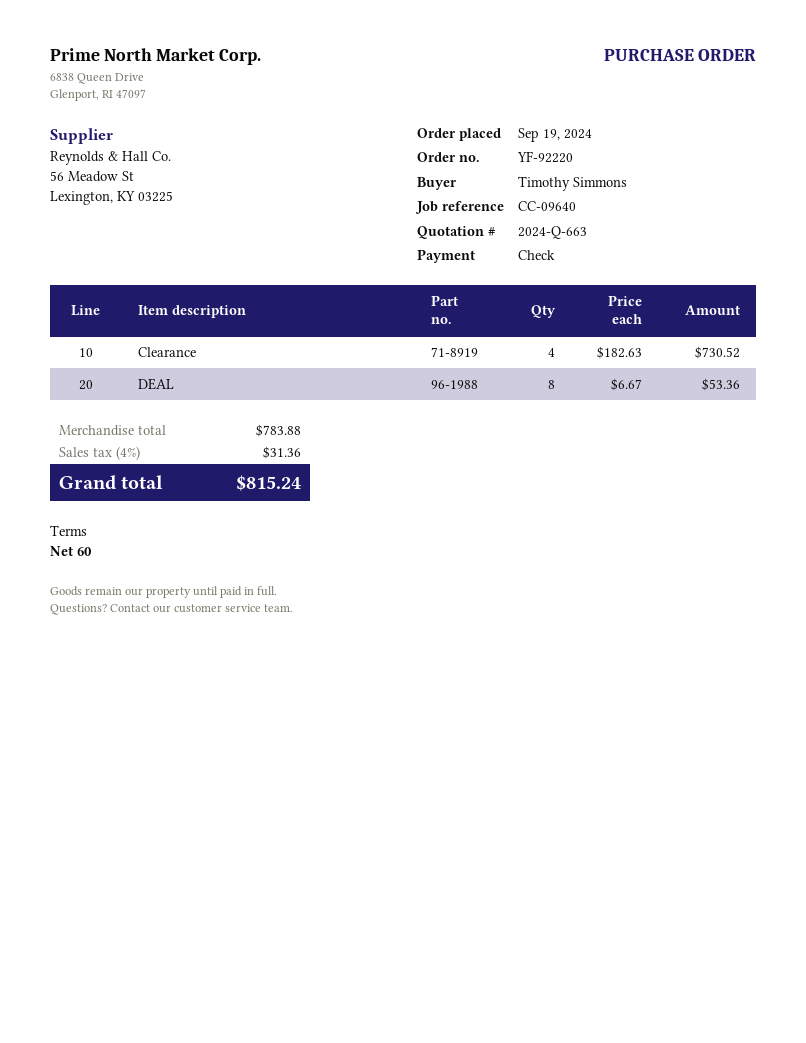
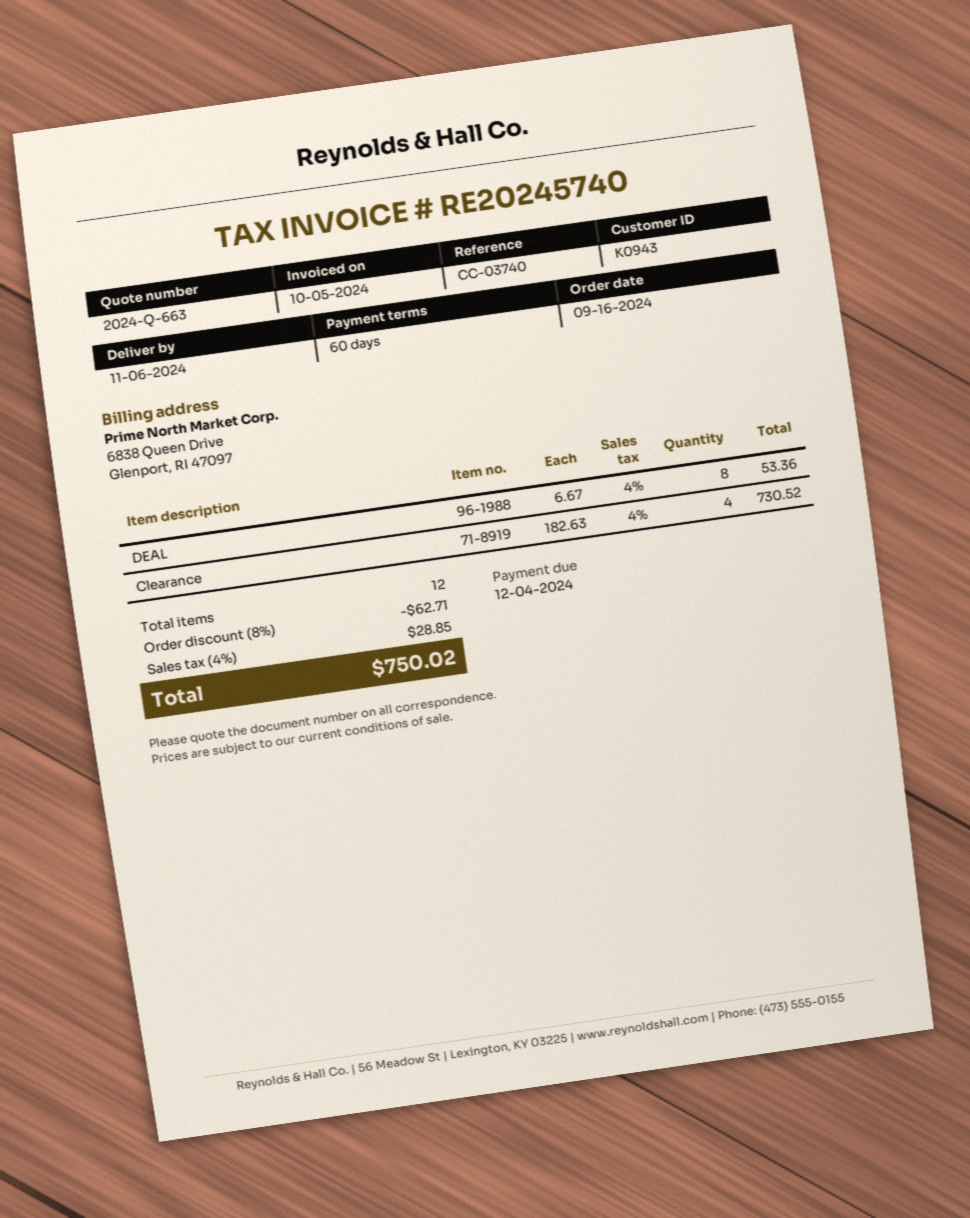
order date: 2024-09-19 -> 2024-09-16
reference: CC-09640 -> CC-03740
discount: none -> 8% = 62.71
tax: 4% = 31.36 -> 4% = 28.85
total: 815.24 -> 750.02

